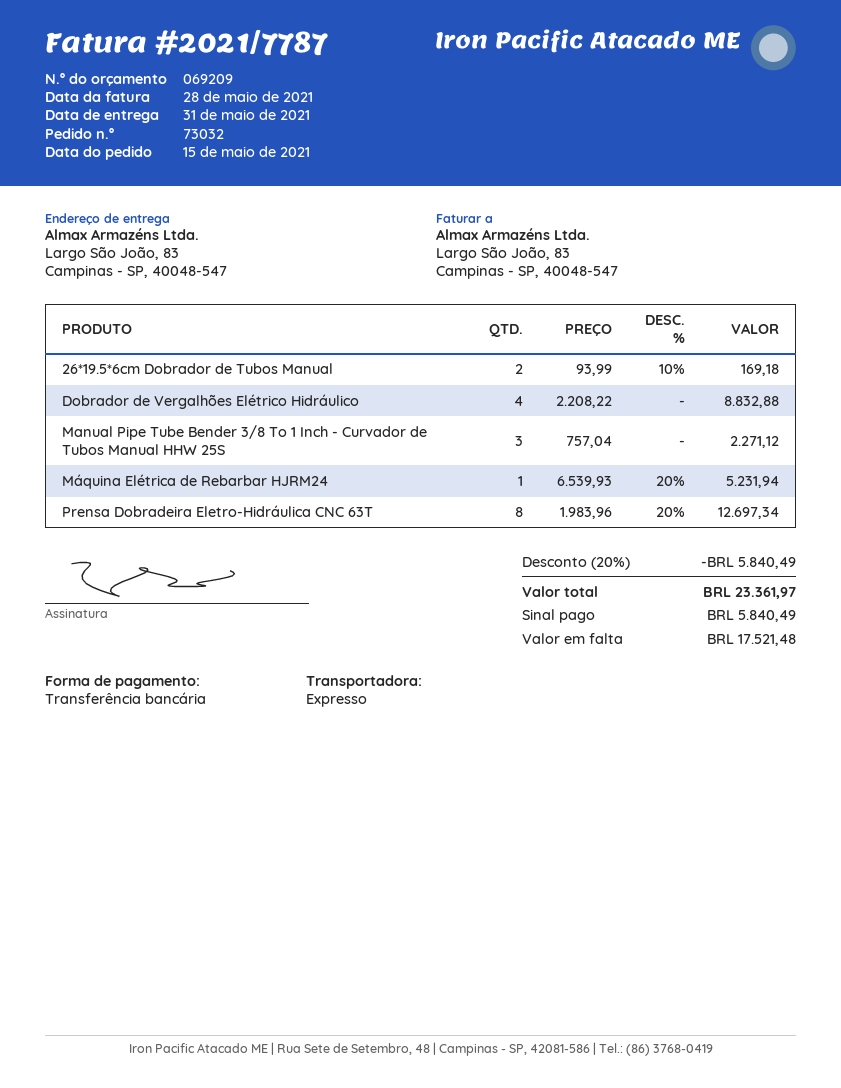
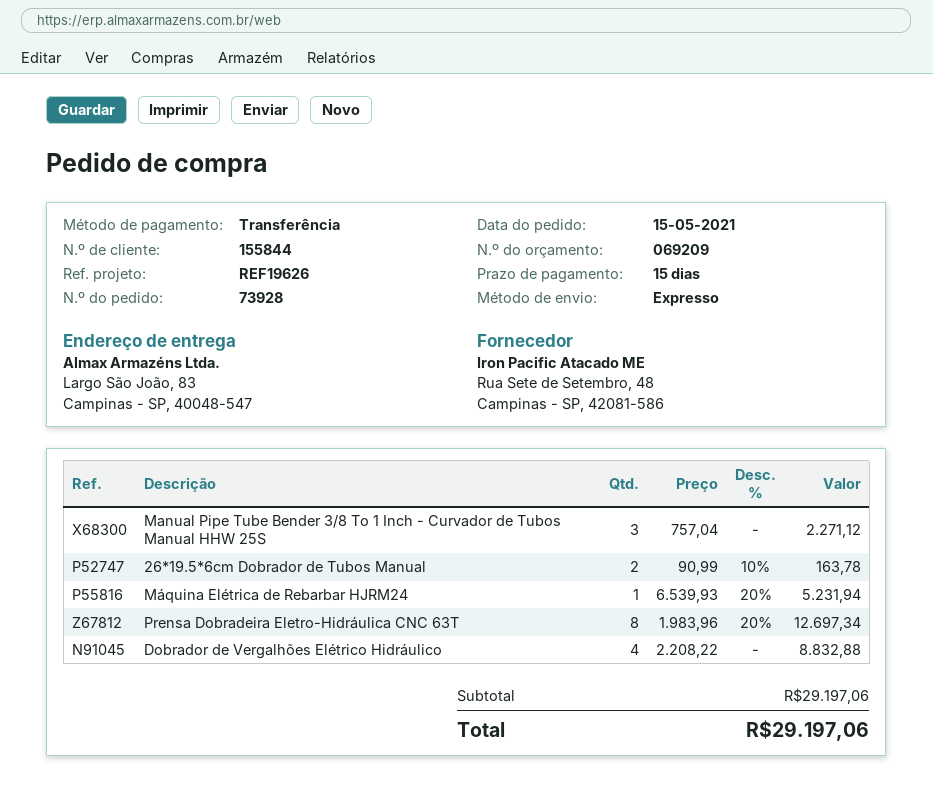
order number: 73032 -> 73928
26*19.5*6cm Dobrador de Tubos Manual: 2 x 93.99 - 10% = 169.18 -> 2 x 90.99 - 10% = 163.78
discount: 20% = 5840.49 -> none
total: 23361.97 -> 29197.06

